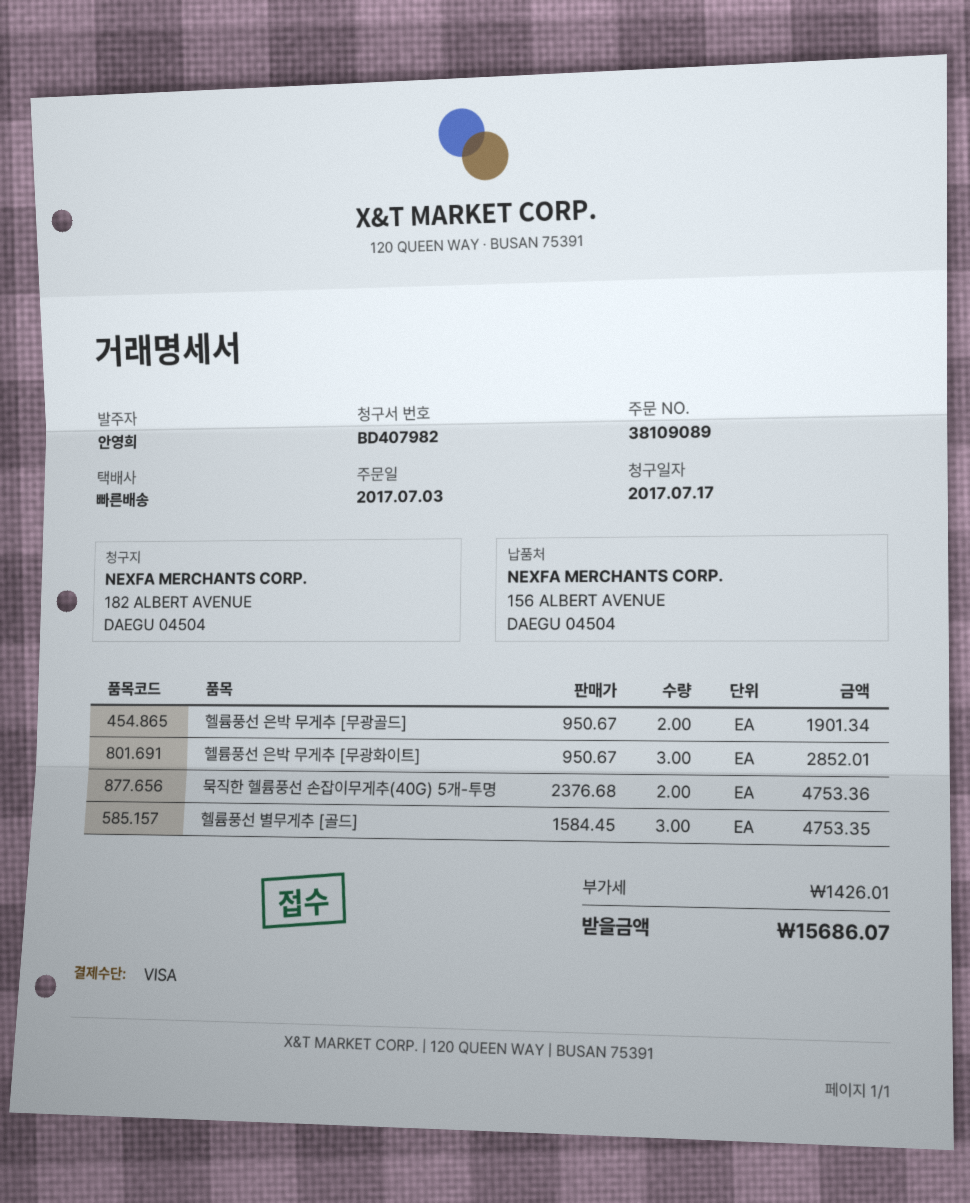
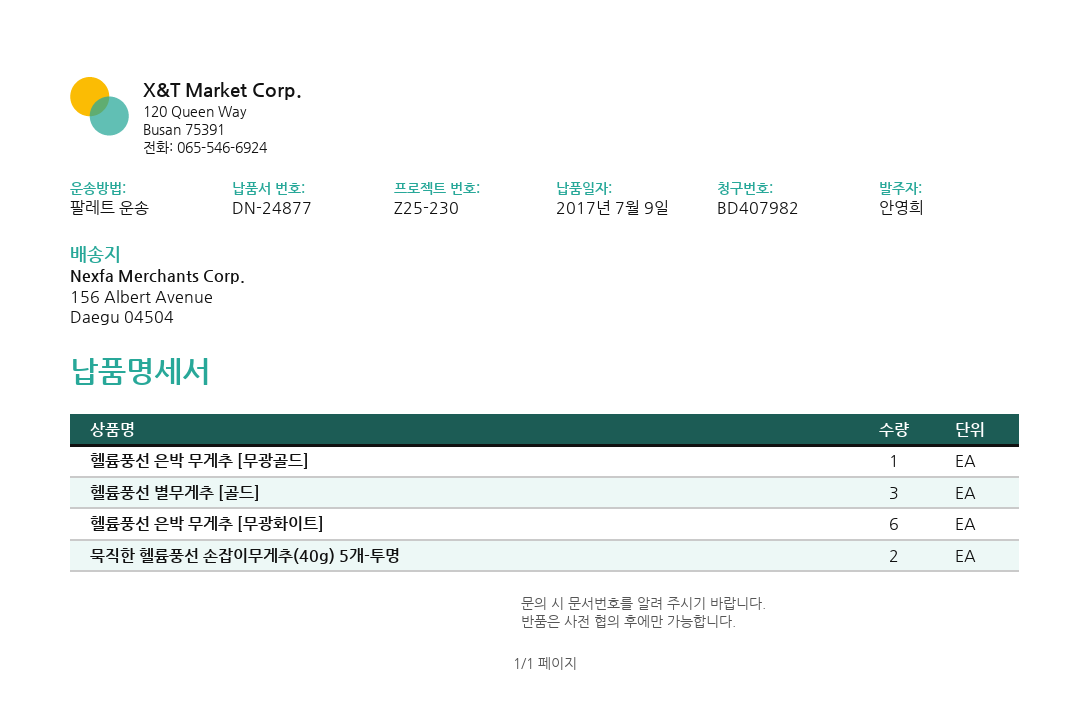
shipping method: express -> pallet freight
헬륨풍선 은박 무게추 [무광골드]: 2 -> 1
헬륨풍선 은박 무게추 [무광화이트]: 3 -> 6

